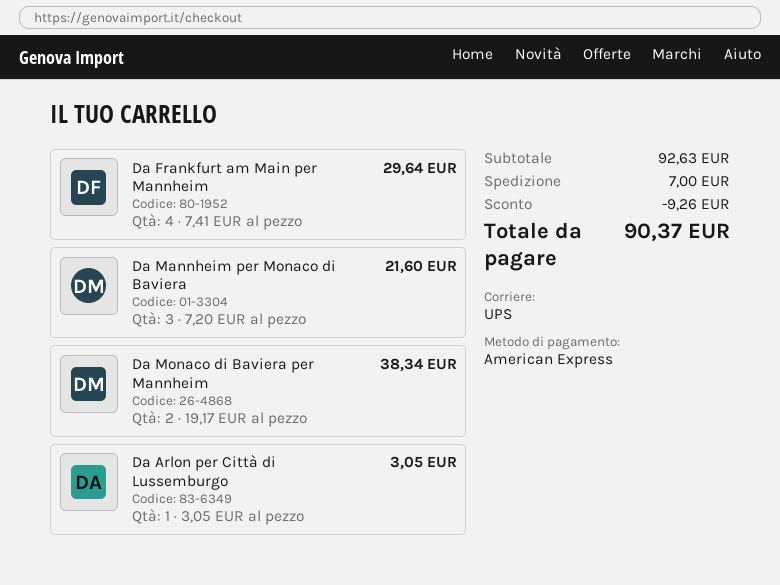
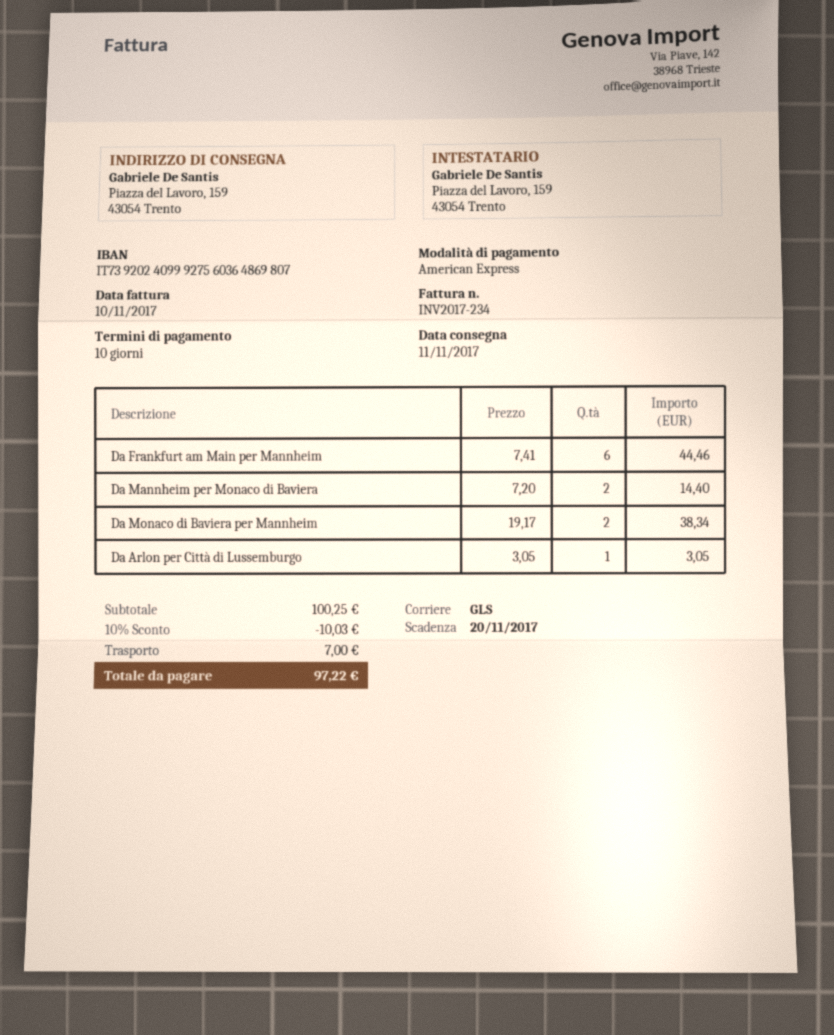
shipping method: UPS -> GLS
Da Frankfurt am Main per Mannheim: 4 x 7.41 = 29.64 -> 6 x 7.41 = 44.46
Da Mannheim per Monaco di Baviera: 3 x 7.20 = 21.60 -> 2 x 7.20 = 14.40
subtotal: 92.63 -> 100.25
discount: 9.26 -> 10.03
total: 90.37 -> 97.22

